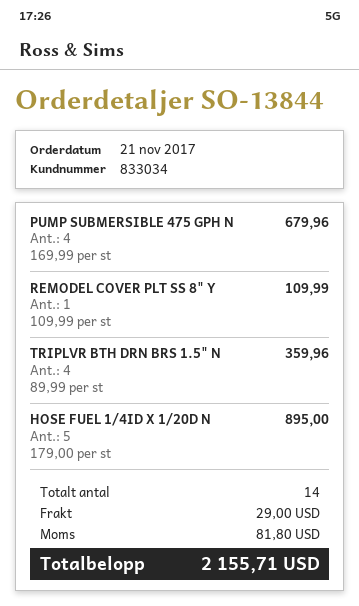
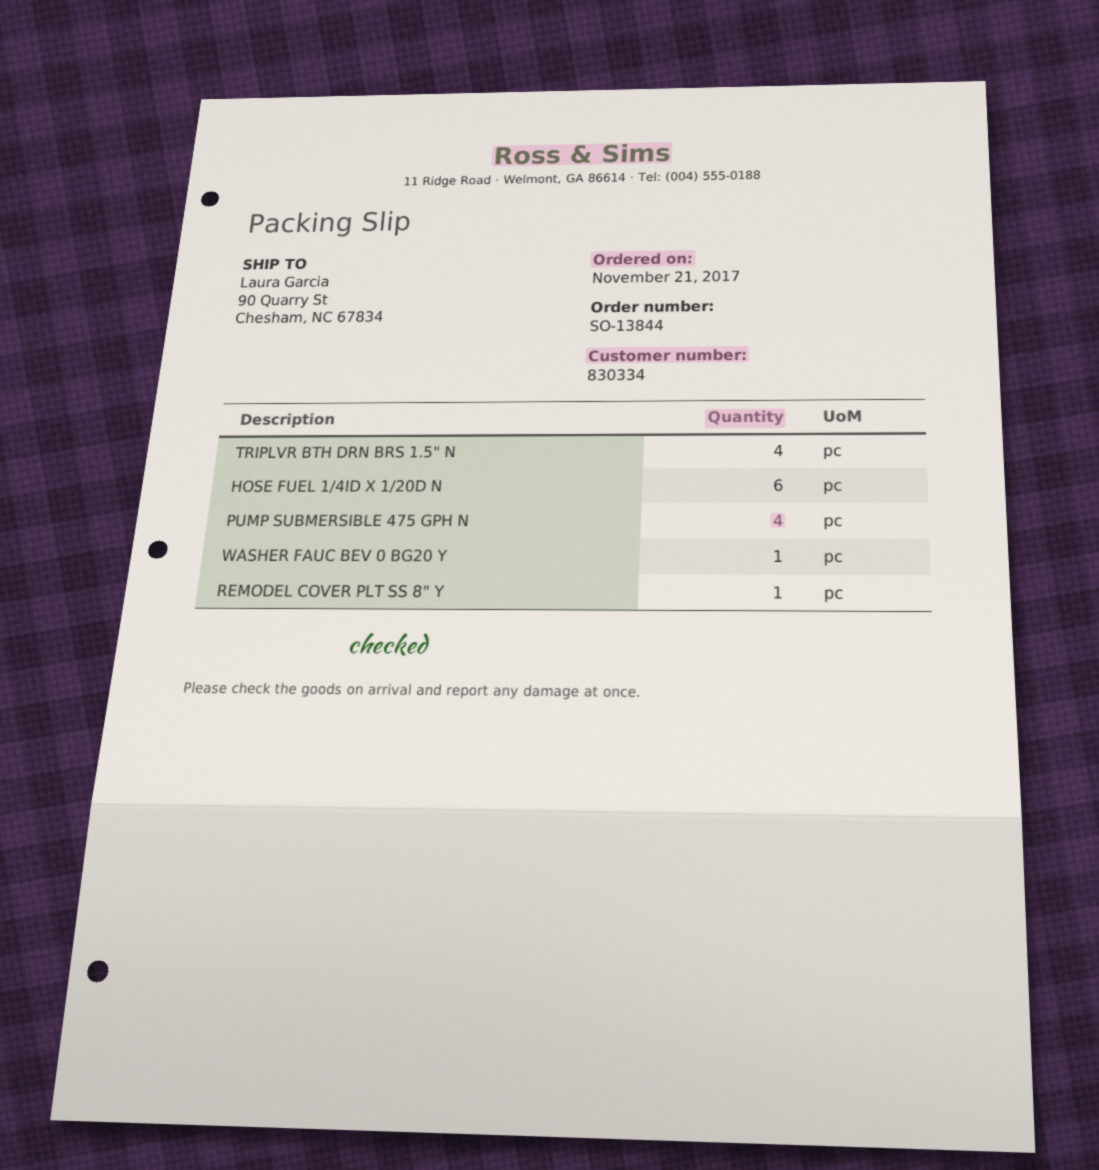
customer number: 833034 -> 830334
HOSE FUEL 1/4ID X 1/20D N: 5 -> 6
WASHER FAUC BEV 0 BG20 Y: none -> 1

